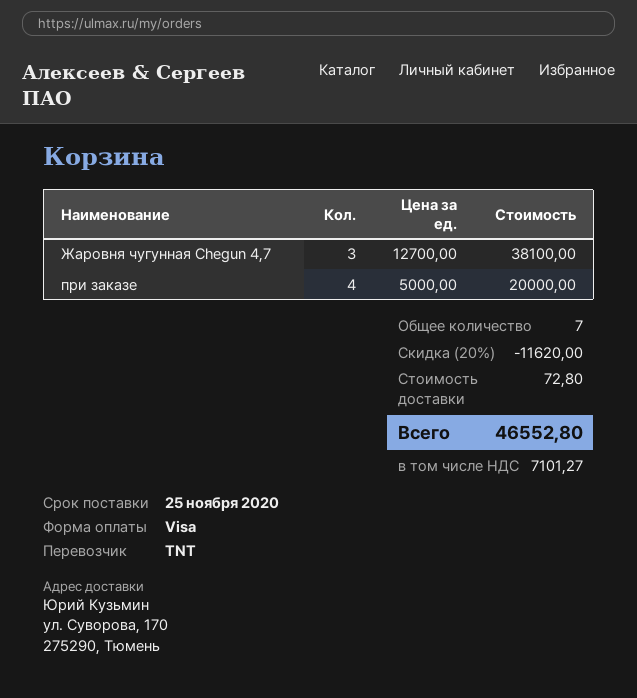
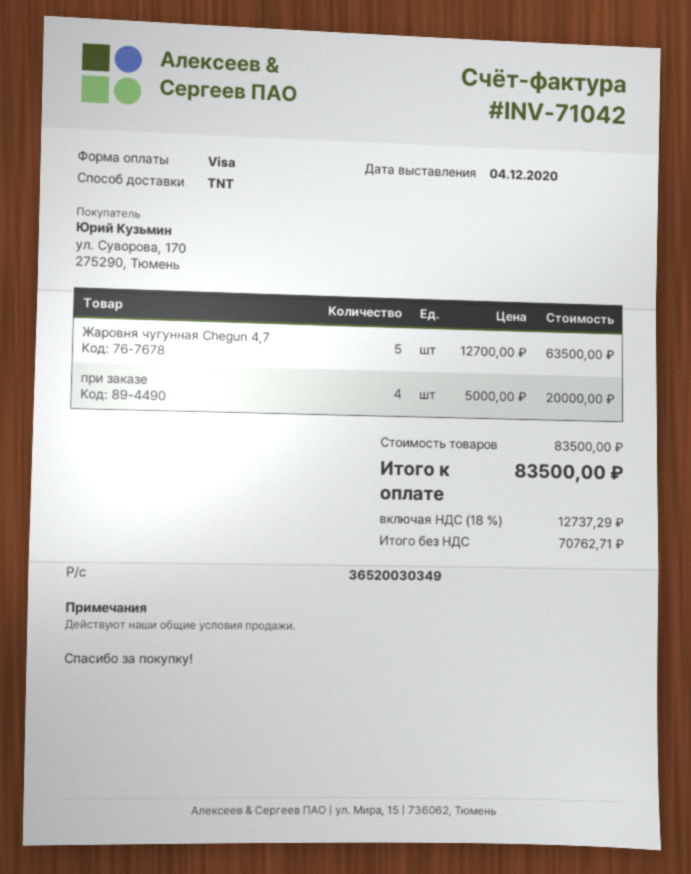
Жаровня чугунная Chegun 4,7: 3 x 12700.00 = 38100.00 -> 5 x 12700.00 = 63500.00
discount: 20% = 11620.00 -> none
shipping: 72.80 -> none
tax: 7101.27 -> 12737.29
total: 46552.80 -> 83500.00

